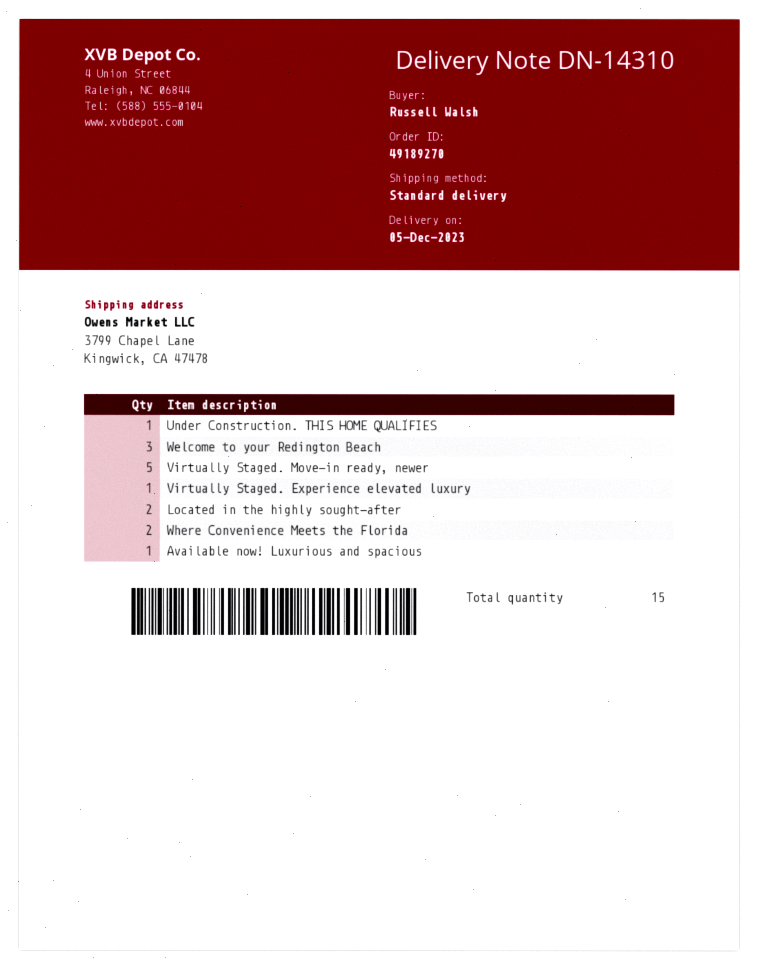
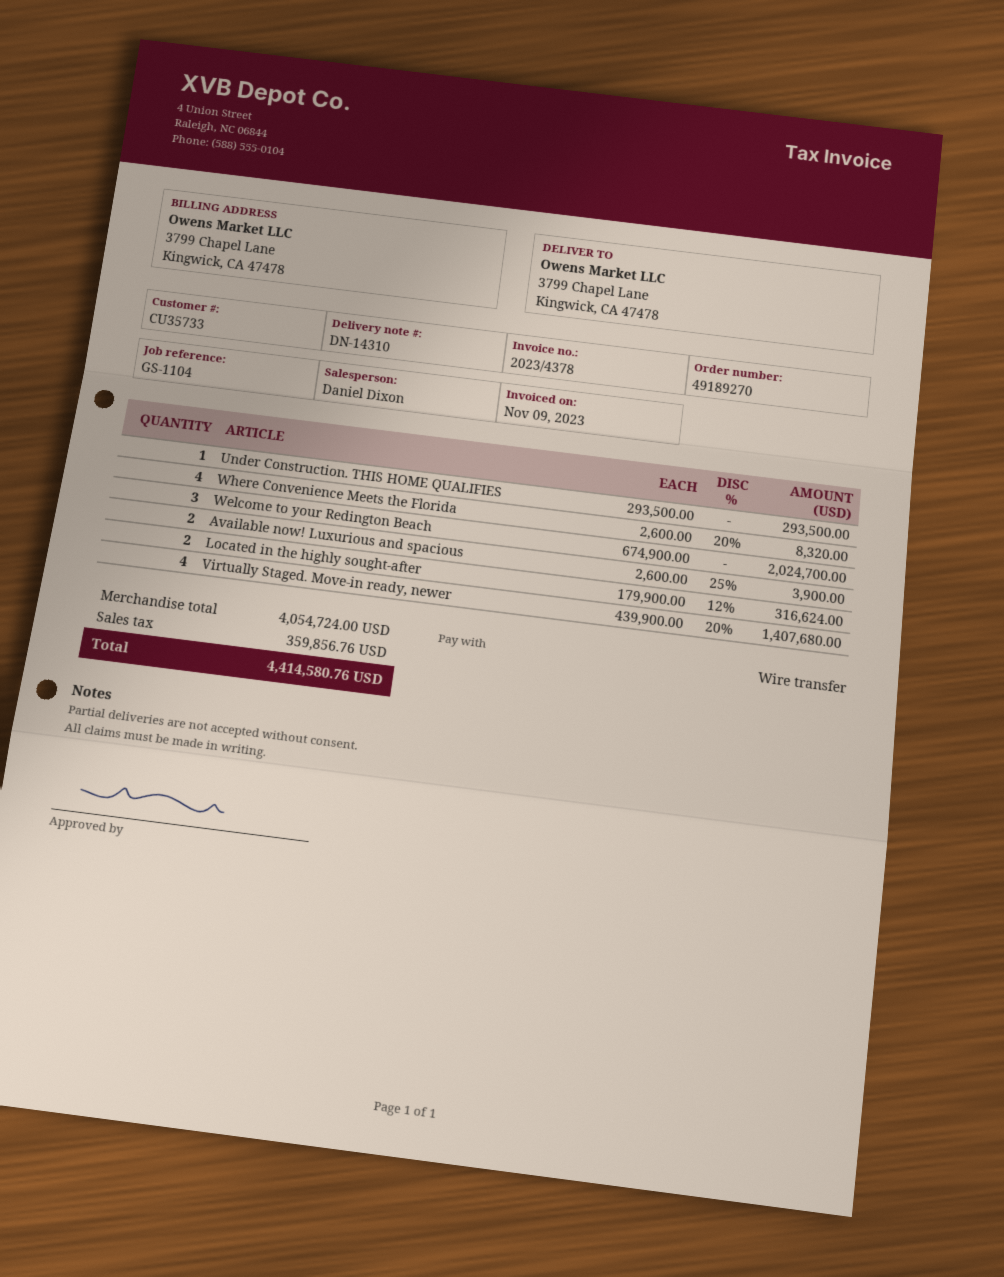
Virtually Staged. Move-in ready, newer: 5 -> 4
Virtually Staged. Experience elevated luxury: 1 -> none
Where Convenience Meets the Florida: 2 -> 4
Available now! Luxurious and spacious: 1 -> 2

